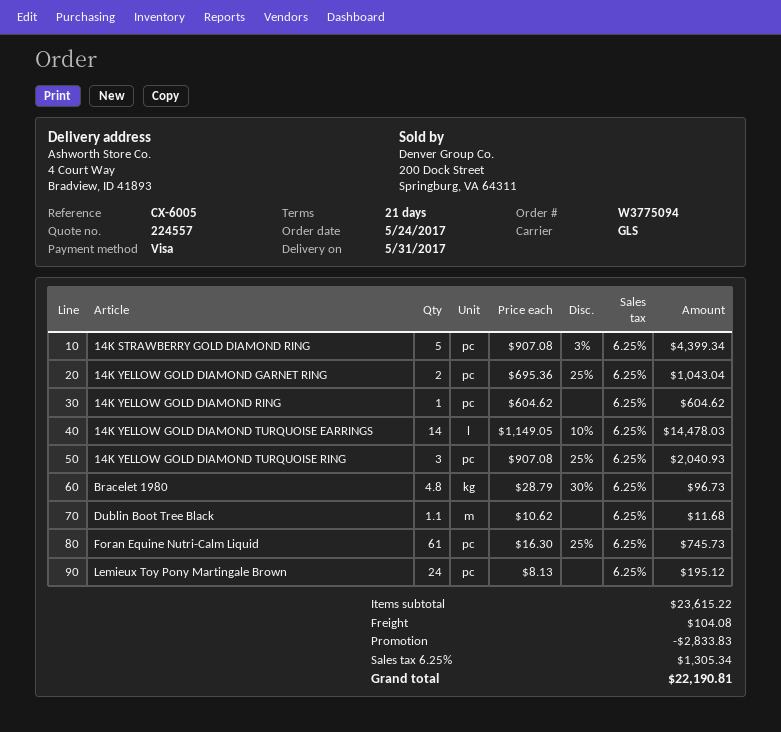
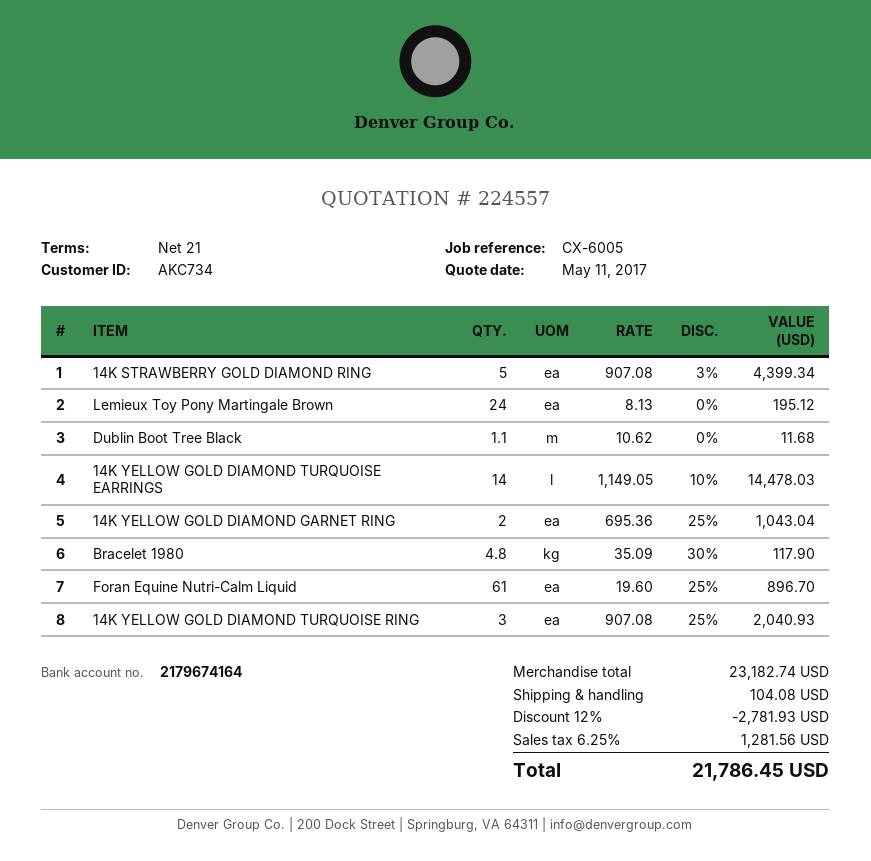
14K YELLOW GOLD DIAMOND RING: 1 x 604.62 = 604.62 -> none
Bracelet 1980: 4.8 x 28.79 - 30% = 96.73 -> 4.8 x 35.09 - 30% = 117.90
Foran Equine Nutri-Calm Liquid: 61 x 16.30 - 25% = 745.73 -> 61 x 19.60 - 25% = 896.70
subtotal: 23615.22 -> 23182.74
discount: 2833.83 -> 2781.93
tax: 6.25% = 1305.34 -> 6.25% = 1281.56
total: 22190.81 -> 21786.45

